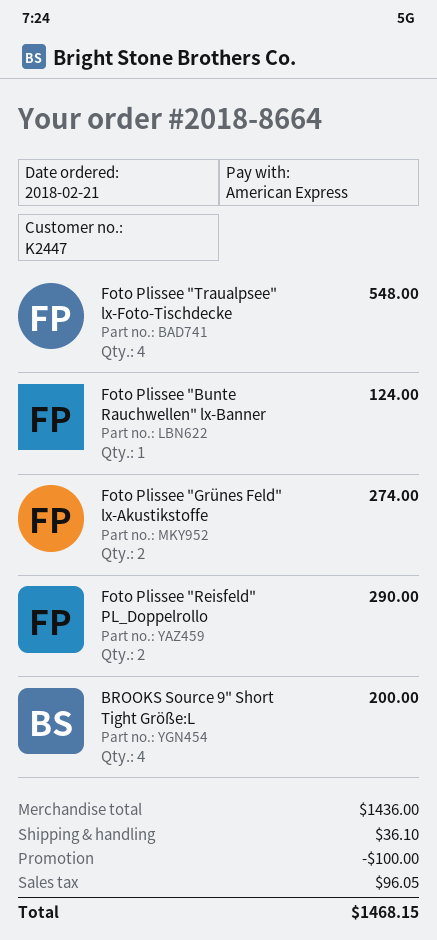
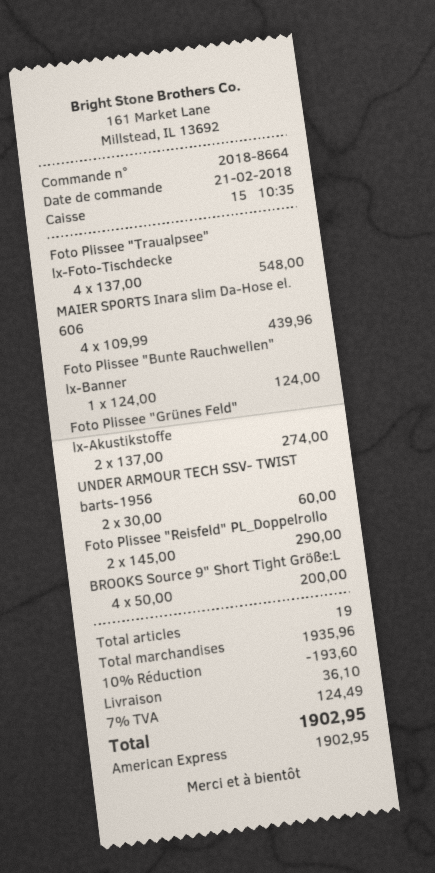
MAIER SPORTS Inara slim Da-Hose el. 606: none -> 4 for 439.96
UNDER ARMOUR TECH SSV- TWIST barts-1956: none -> 2 for 60.00
subtotal: 1436.00 -> 1935.96
discount: 100.00 -> 193.60
tax: 96.05 -> 124.49
total: 1468.15 -> 1902.95

